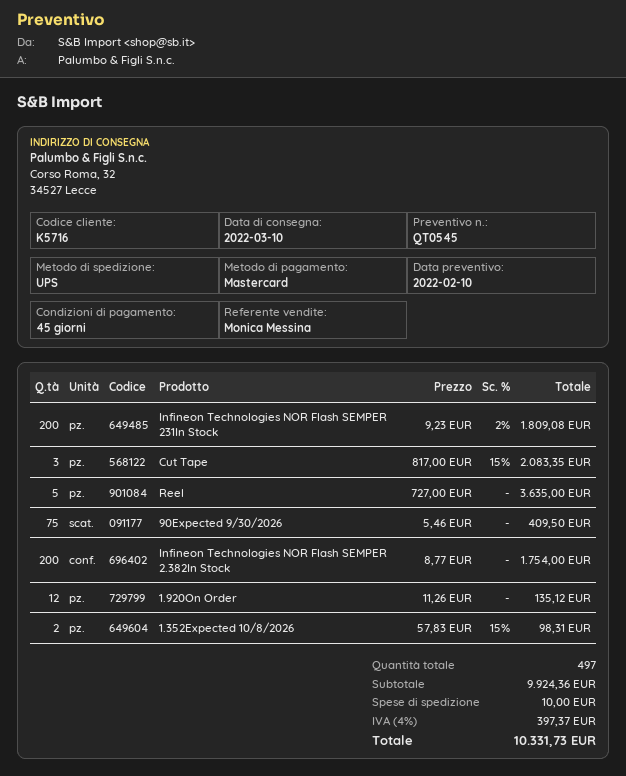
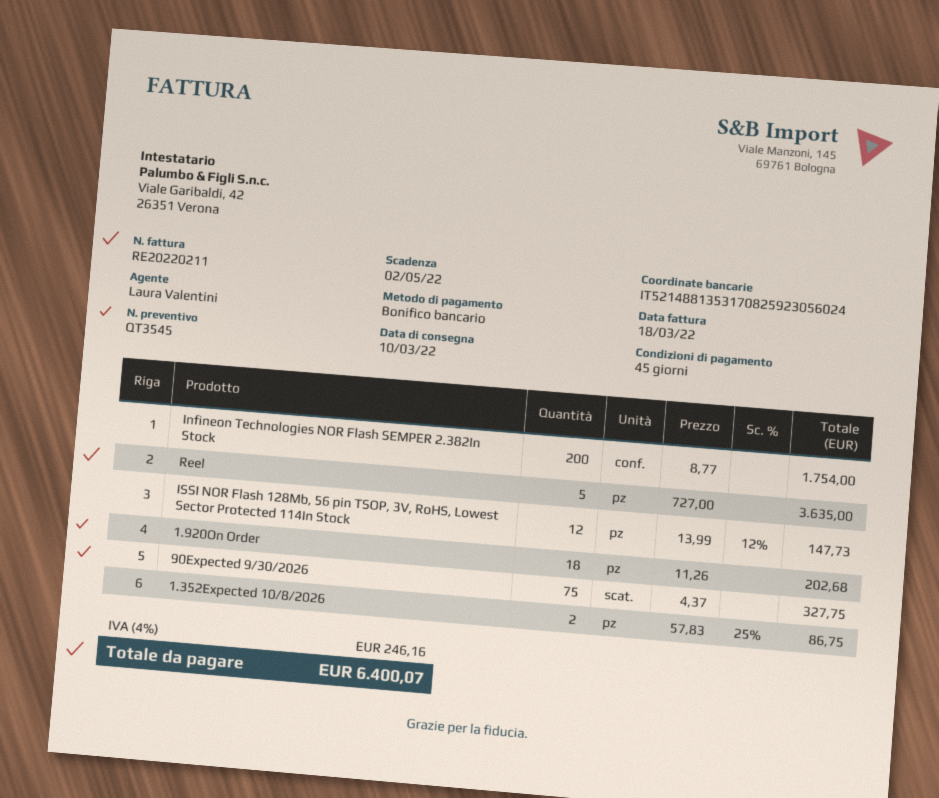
quote number: QT0545 -> QT3545
sales rep: Monica Messina -> Laura Valentini
payment method: Mastercard -> bank transfer
Infineon Technologies NOR Flash SEMPER 231In Stock: 200 x 9.23 - 2% = 1809.08 -> none
Cut Tape: 3 x 817.00 - 15% = 2083.35 -> none
90Expected 9/30/2026: 75 x 5.46 = 409.50 -> 75 x 4.37 = 327.75
1.920On Order: 12 x 11.26 = 135.12 -> 18 x 11.26 = 202.68
1.352Expected 10/8/2026: 2 x 57.83 - 15% = 98.31 -> 2 x 57.83 - 25% = 86.75
ISSI NOR Flash 128Mb, 56 pin TSOP, 3V, RoHS, Lowest Sector Protected 114In Stock: none -> 12 x 13.99 - 12% = 147.73
shipping: 10.00 -> none
tax: 4% = 397.37 -> 4% = 246.16
total: 10331.73 -> 6400.07

